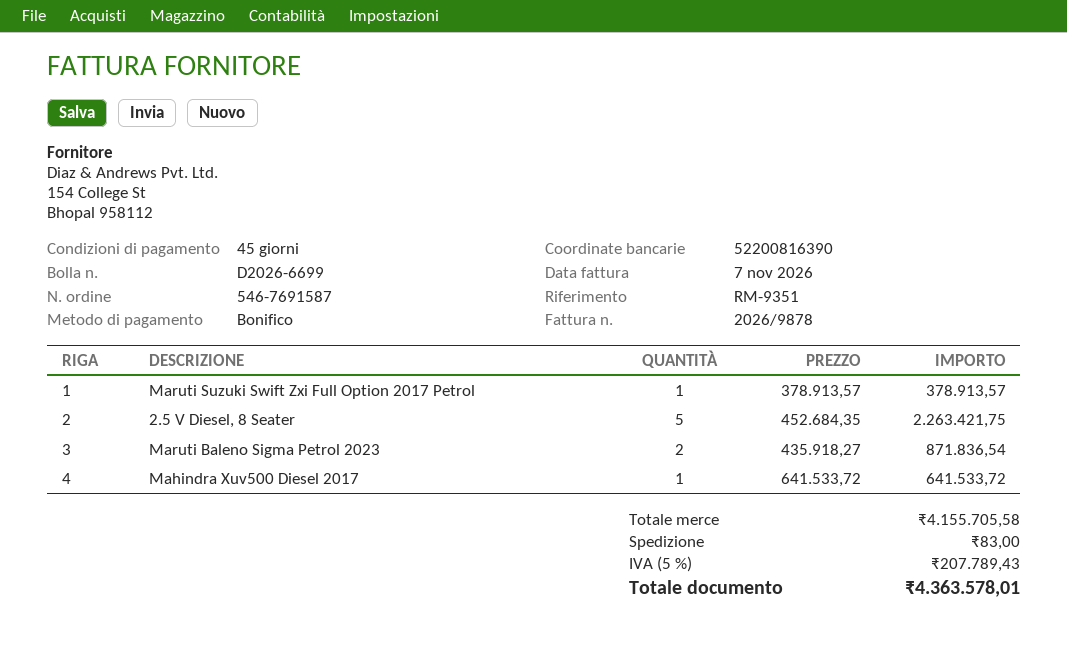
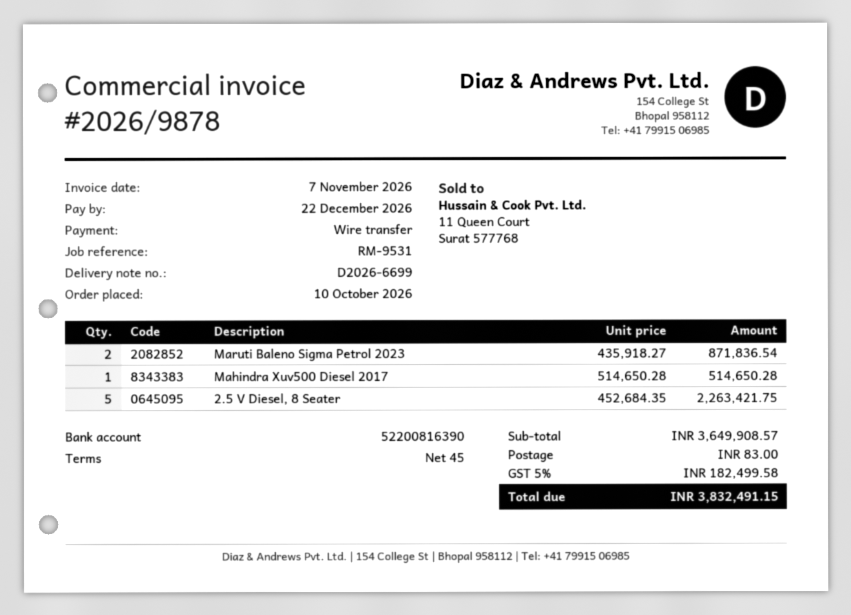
reference: RM-9351 -> RM-9531
Maruti Suzuki Swift Zxi Full Option 2017 Petrol: 1 x 378913.57 = 378913.57 -> none
Mahindra Xuv500 Diesel 2017: 1 x 641533.72 = 641533.72 -> 1 x 514650.28 = 514650.28
subtotal: 4155705.58 -> 3649908.57
tax: 5% = 207789.43 -> 5% = 182499.58
total: 4363578.01 -> 3832491.15

